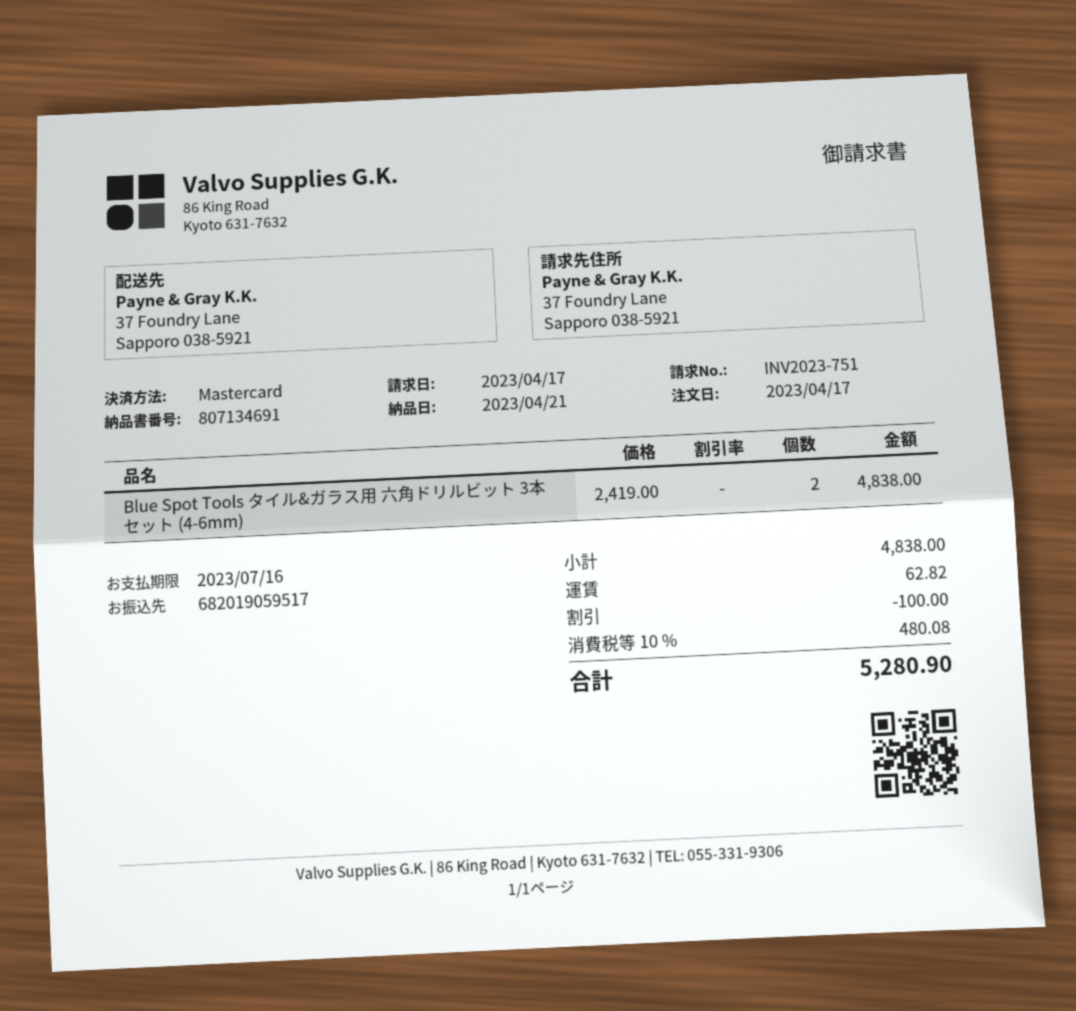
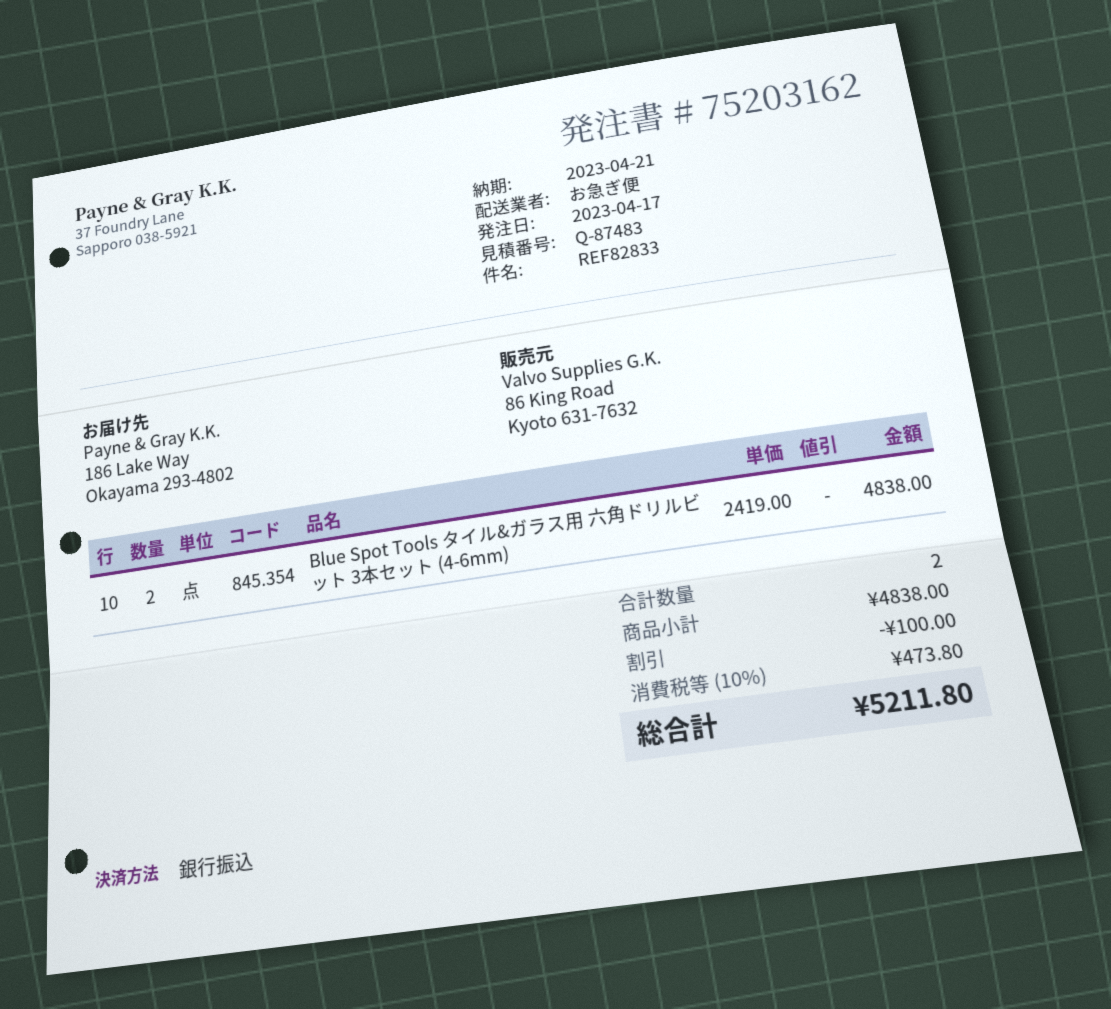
payment method: Mastercard -> bank transfer
ship to: 37 Foundry Lane, Sapporo 038-5921 -> 186 Lake Way, Okayama 293-4802
shipping: 62.82 -> none
tax: 10% = 480.08 -> 10% = 473.80
total: 5280.90 -> 5211.80

